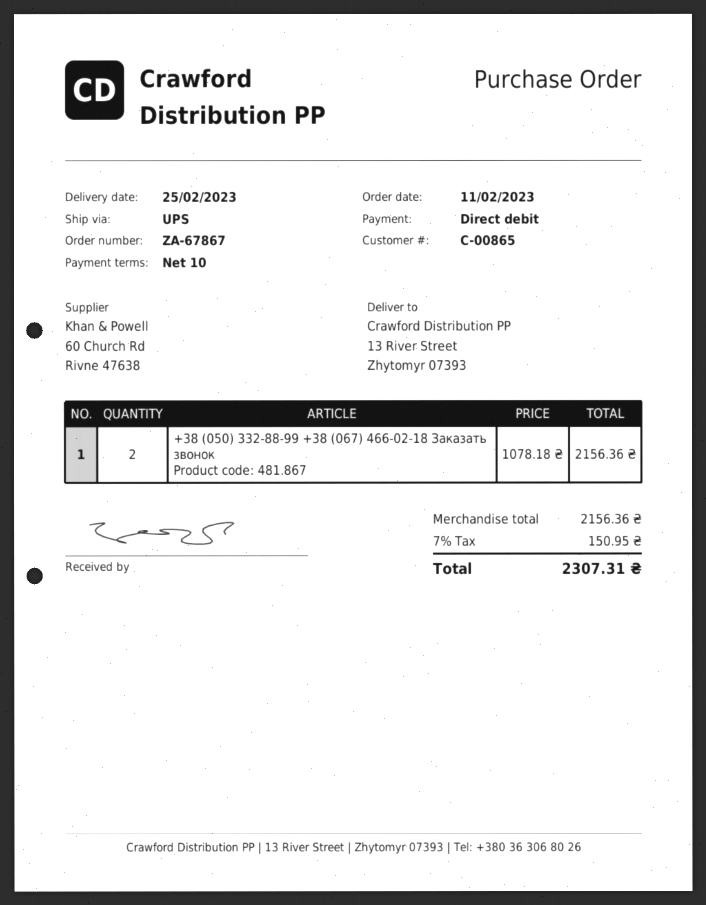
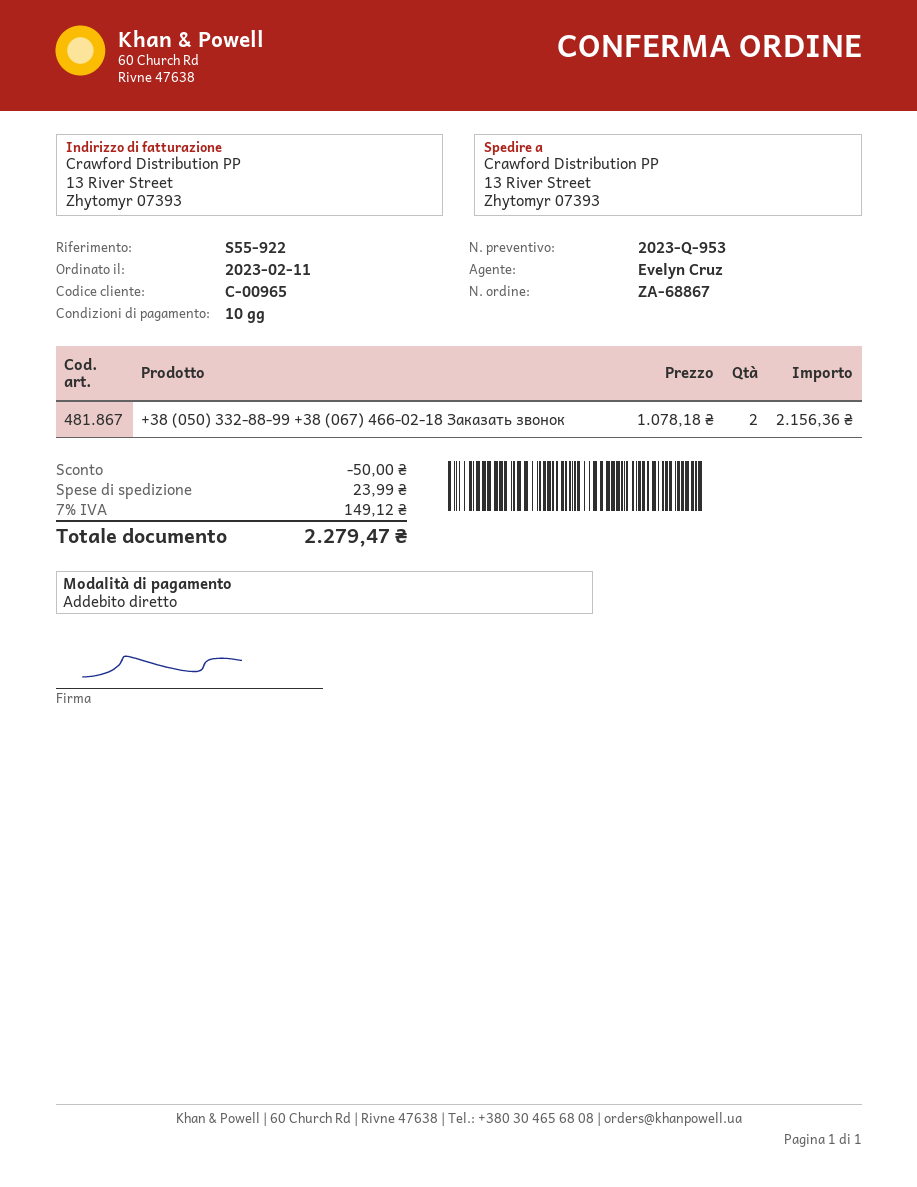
order number: ZA-67867 -> ZA-68867
customer number: C-00865 -> C-00965
discount: none -> 50.00
shipping: none -> 23.99
tax: 7% = 150.95 -> 7% = 149.12
total: 2307.31 -> 2279.47

